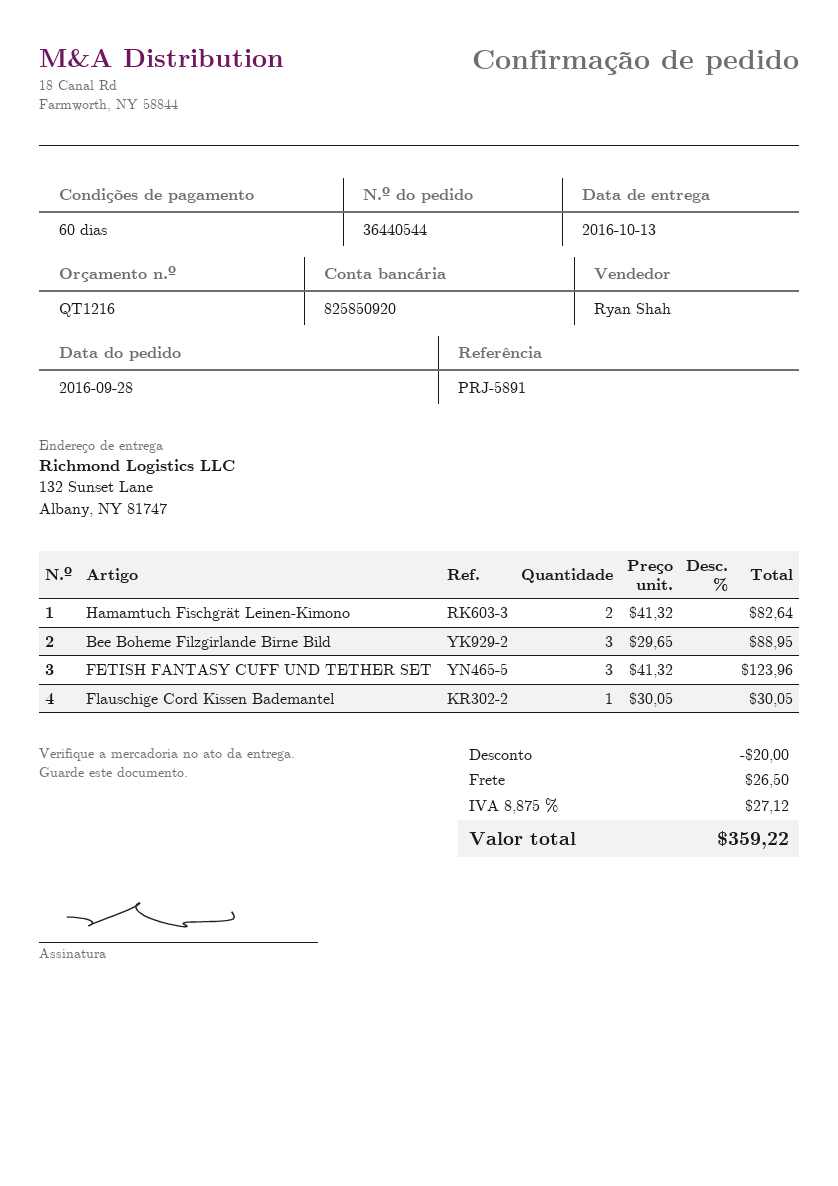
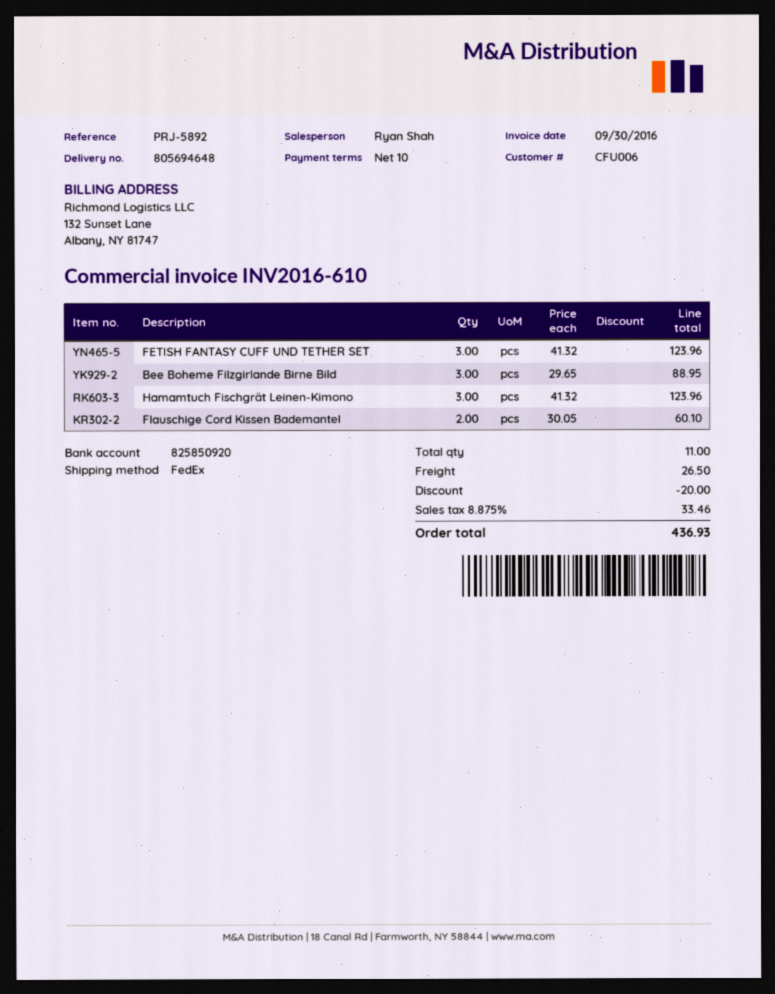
payment terms: 60 days -> 10 days
reference: PRJ-5891 -> PRJ-5892
Hamamtuch Fischgrät Leinen-Kimono: 2 x 41.32 = 82.64 -> 3 x 41.32 = 123.96
Flauschige Cord Kissen Bademantel: 1 x 30.05 = 30.05 -> 2 x 30.05 = 60.10
tax: 8.875% = 27.12 -> 8.875% = 33.46
total: 359.22 -> 436.93

